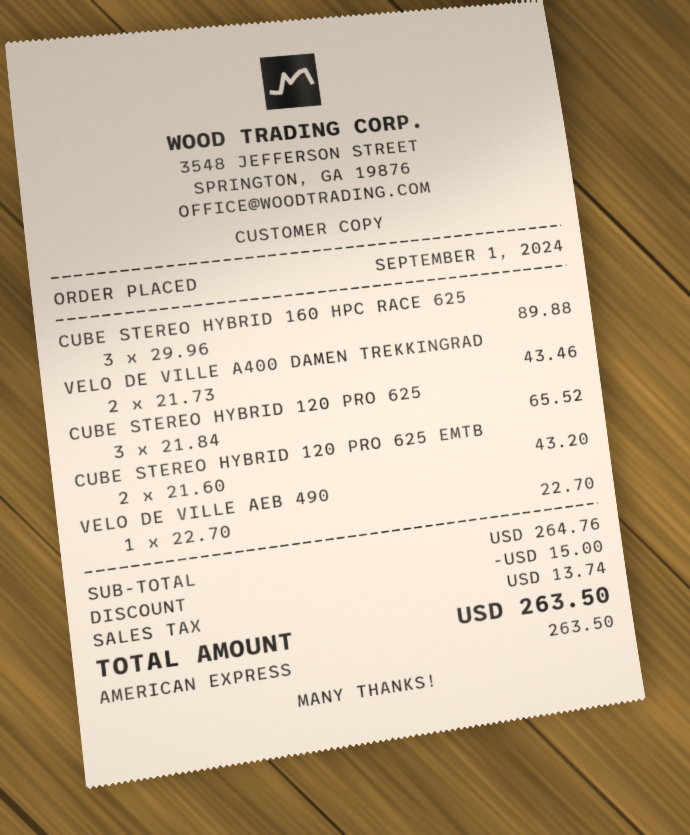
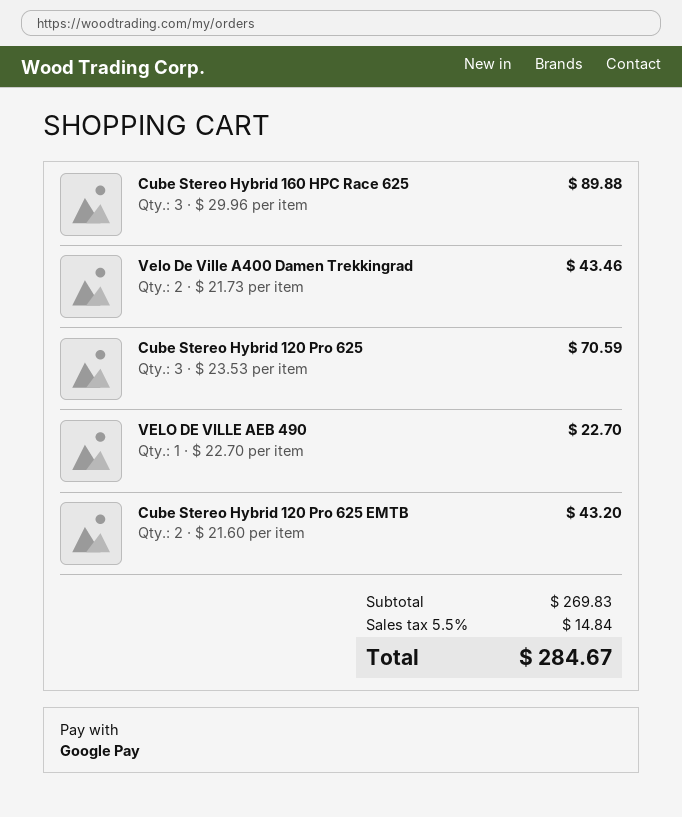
payment method: American Express -> Google Pay
CUBE STEREO HYBRID 120 PRO 625: 3 x 21.84 = 65.52 -> 3 x 23.53 = 70.59
subtotal: 264.76 -> 269.83
discount: 15.00 -> none
tax: 13.74 -> 14.84
total: 263.50 -> 284.67

